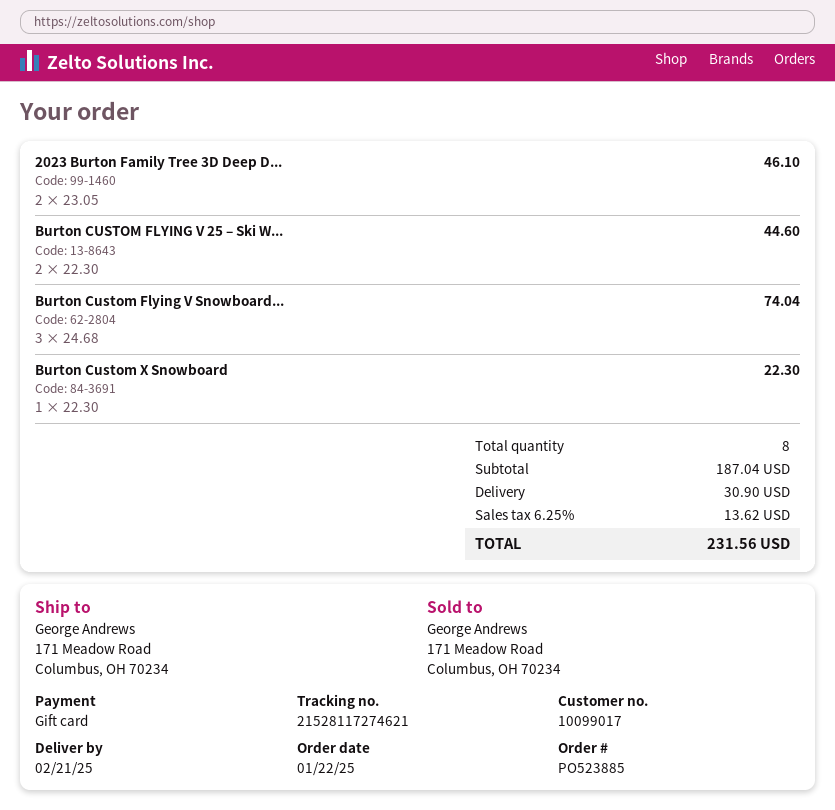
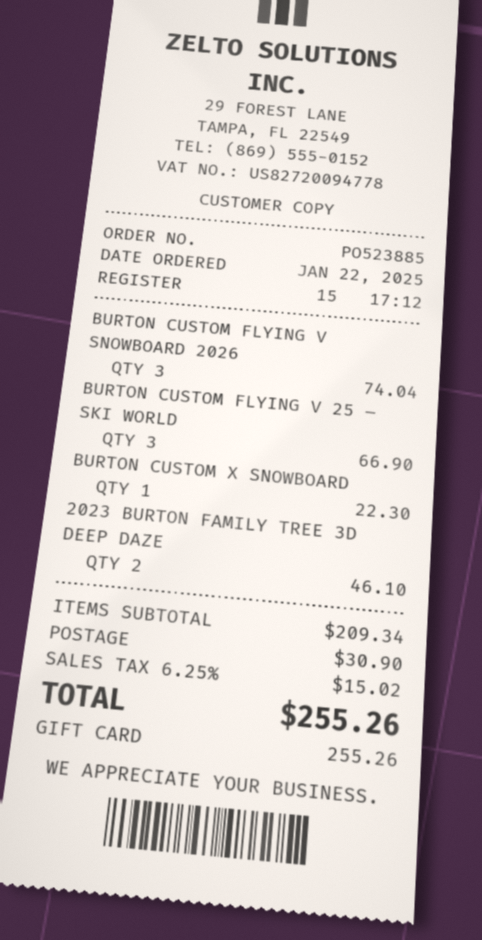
Burton CUSTOM FLYING V 25 – Ski W...: 2 for 44.60 -> 3 for 66.90
subtotal: 187.04 -> 209.34
tax: 6.25% = 13.62 -> 6.25% = 15.02
total: 231.56 -> 255.26

